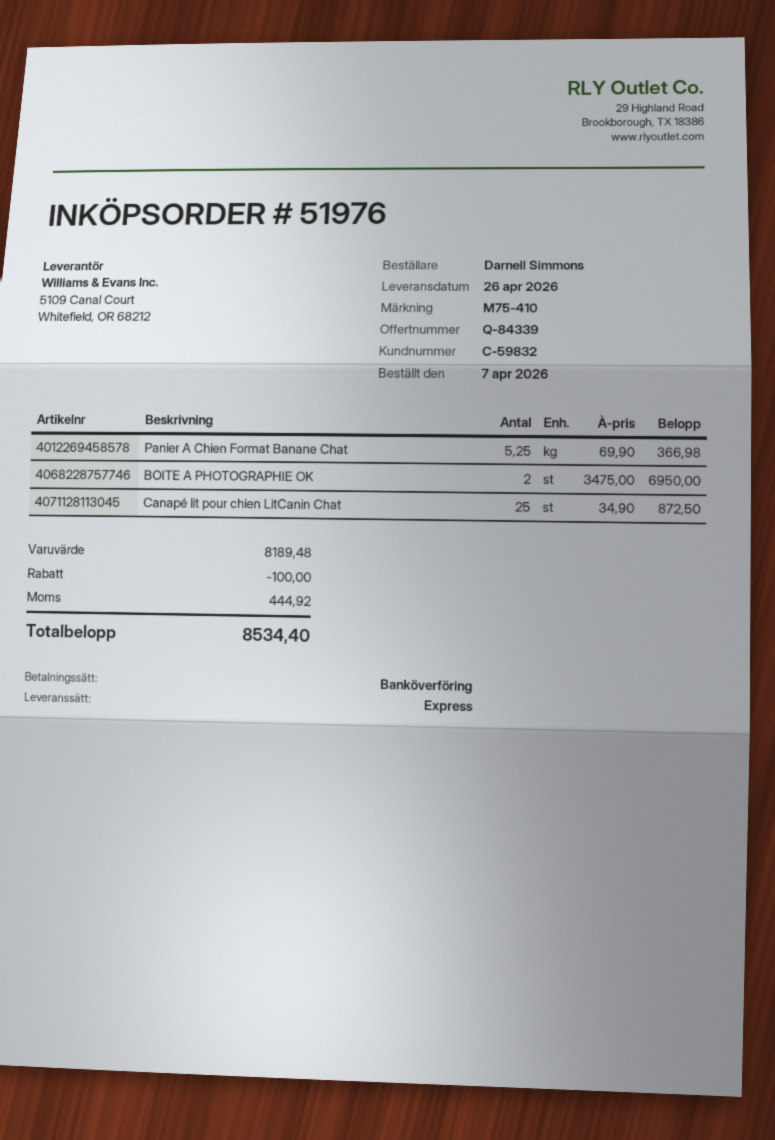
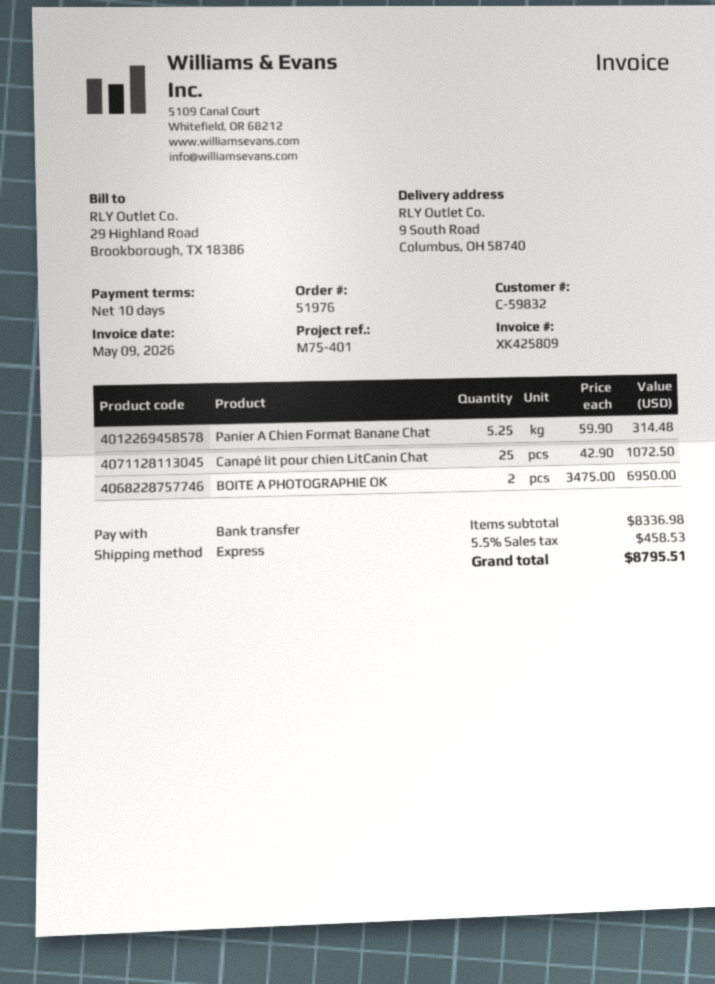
reference: M75-410 -> M75-401
Panier A Chien Format Banane Chat: 5.25 x 69.90 = 366.98 -> 5.25 x 59.90 = 314.48
Canapé lit pour chien LitCanin Chat: 25 x 34.90 = 872.50 -> 25 x 42.90 = 1072.50
subtotal: 8189.48 -> 8336.98
discount: 100.00 -> none
tax: 444.92 -> 458.53
total: 8534.40 -> 8795.51

